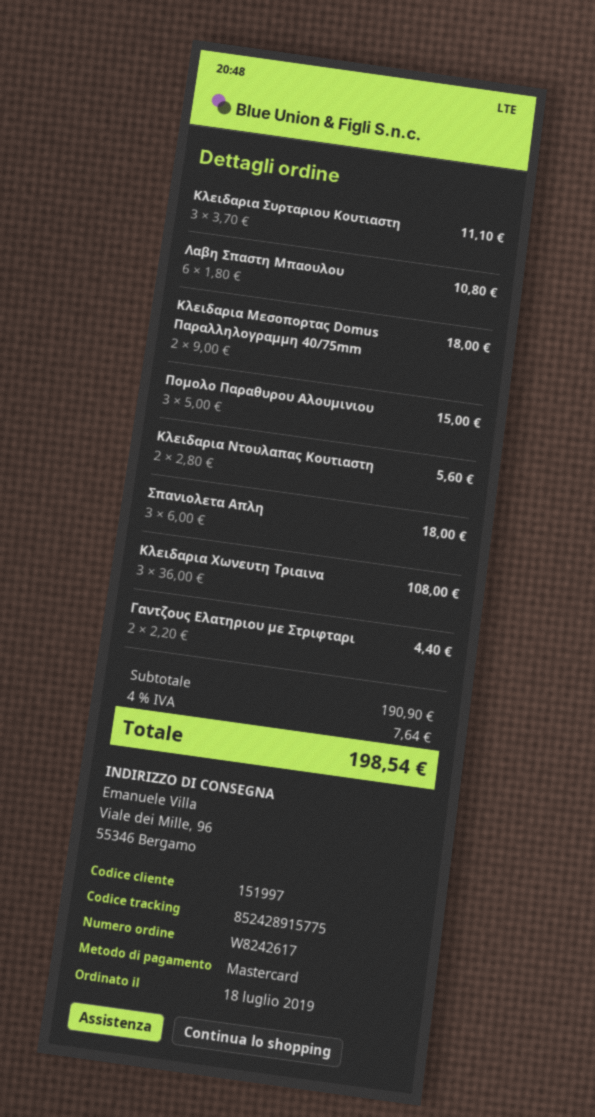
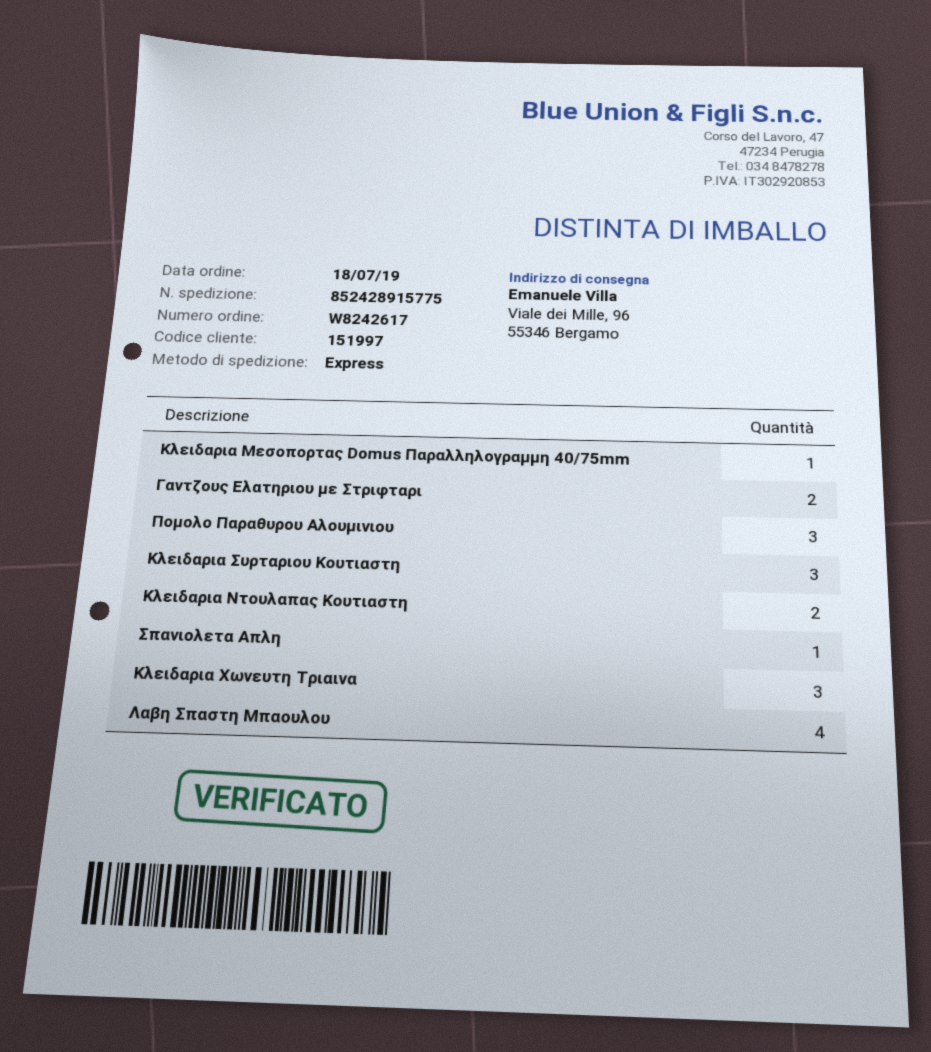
Λαβη Σπαστη Μπαουλου: 6 -> 4
Κλειδαρια Μεσοπορτας Domus Παραλληλογραμμη 40/75mm: 2 -> 1
Σπανιολετα Απλη: 3 -> 1

